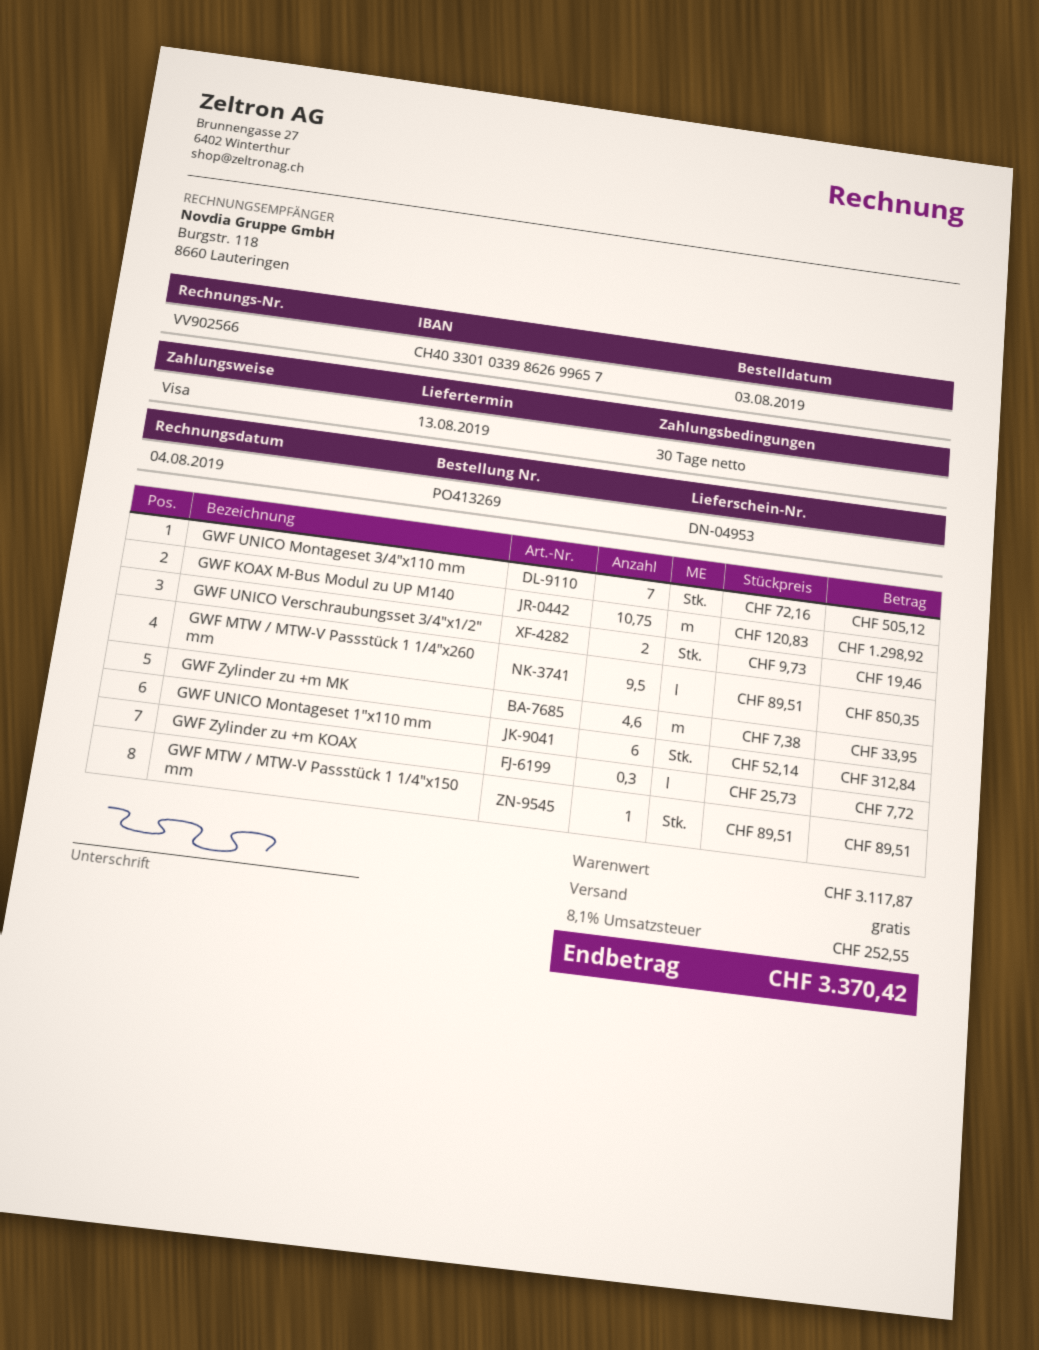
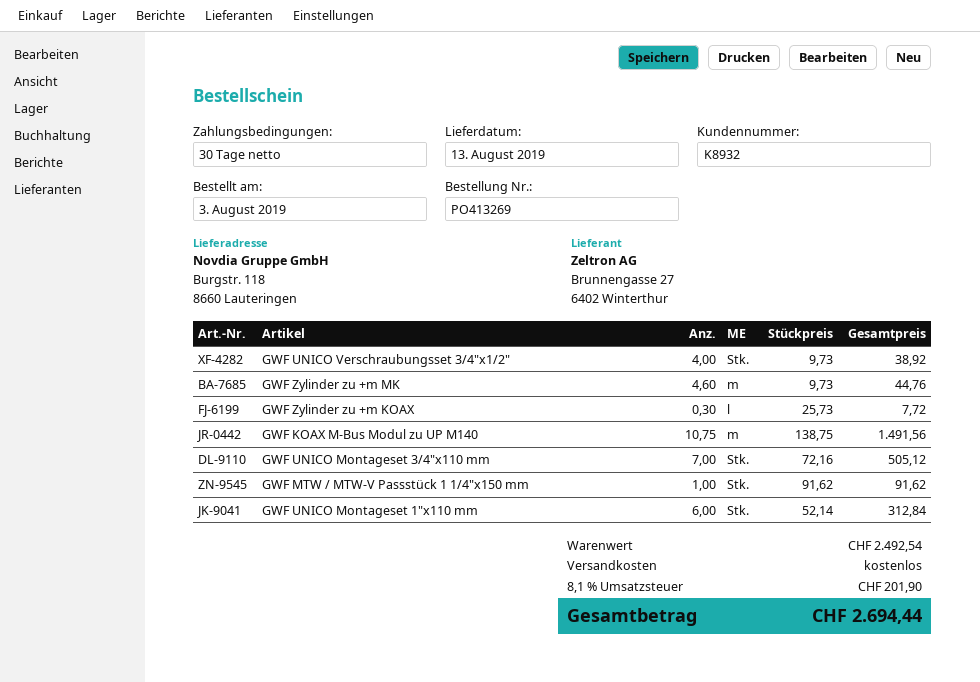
GWF KOAX M-Bus Modul zu UP M140: 10.75 x 120.83 = 1298.92 -> 10.75 x 138.75 = 1491.56
GWF UNICO Verschraubungsset 3/4"x1/2": 2 x 9.73 = 19.46 -> 4 x 9.73 = 38.92
GWF MTW / MTW-V Passstück 1 1/4"x260 mm: 9.5 x 89.51 = 850.35 -> none
GWF Zylinder zu +m MK: 4.6 x 7.38 = 33.95 -> 4.6 x 9.73 = 44.76
GWF MTW / MTW-V Passstück 1 1/4"x150 mm: 1 x 89.51 = 89.51 -> 1 x 91.62 = 91.62
subtotal: 3117.87 -> 2492.54
tax: 8.1% = 252.55 -> 8.1% = 201.90
total: 3370.42 -> 2694.44

